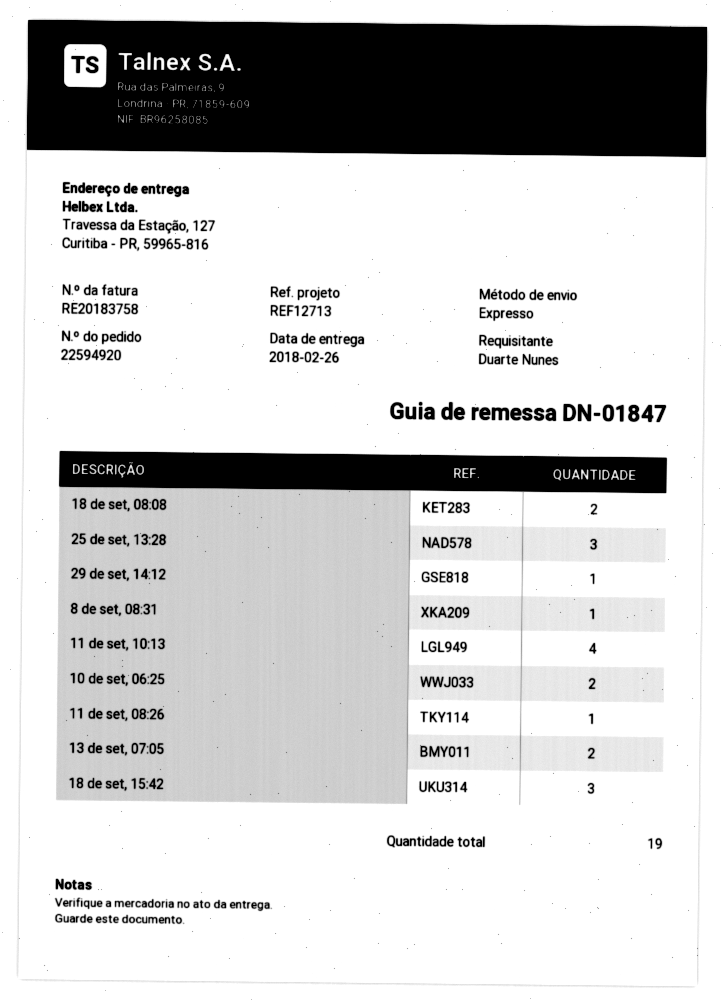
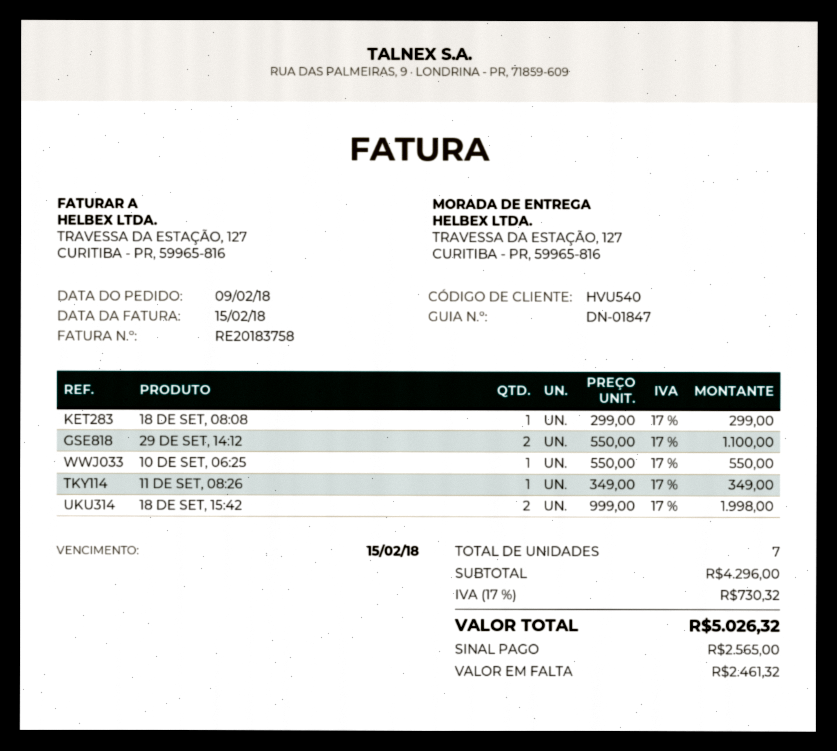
18 de set, 08:08: 2 -> 1
25 de set, 13:28: 3 -> none
29 de set, 14:12: 1 -> 2
8 de set, 08:31: 1 -> none
11 de set, 10:13: 4 -> none
10 de set, 06:25: 2 -> 1
13 de set, 07:05: 2 -> none
18 de set, 15:42: 3 -> 2
total quantity: 19 -> 7

